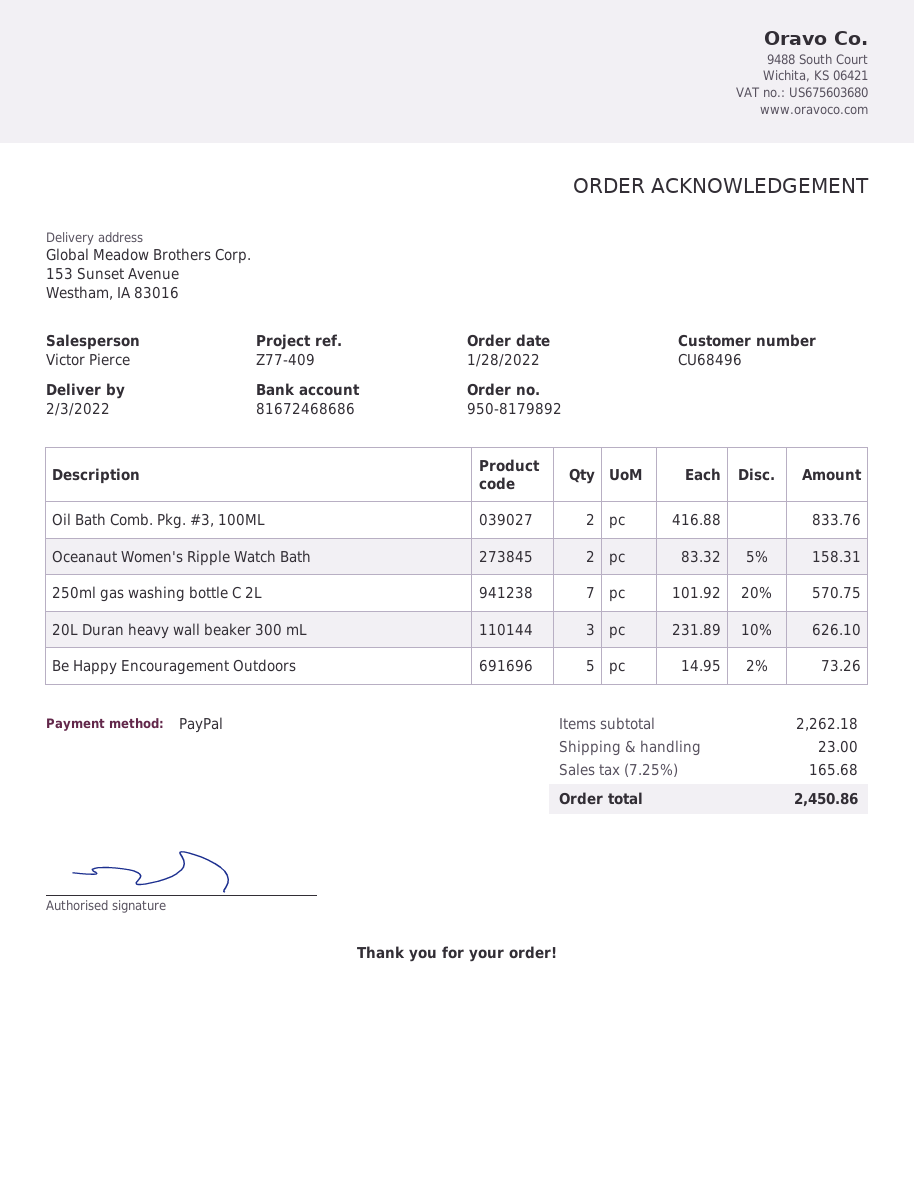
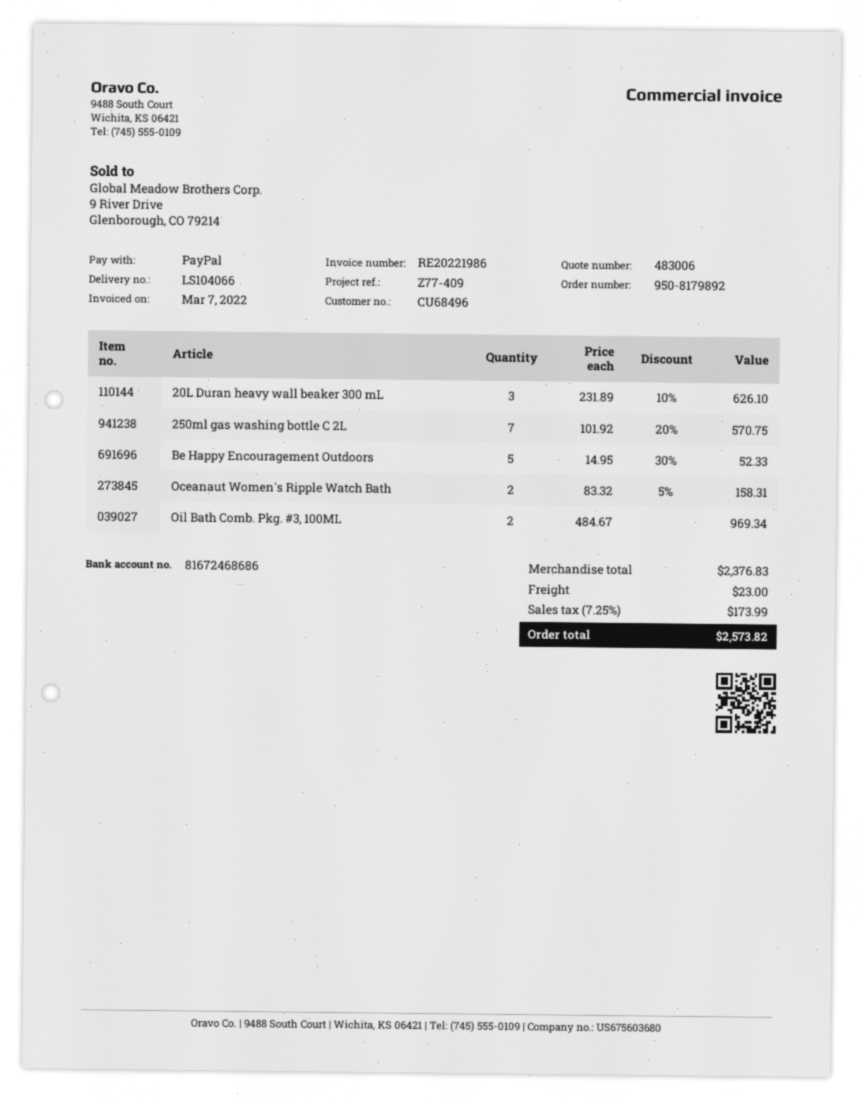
Oil Bath Comb. Pkg. #3, 100ML: 2 x 416.88 = 833.76 -> 2 x 484.67 = 969.34
Be Happy Encouragement Outdoors: 5 x 14.95 - 2% = 73.26 -> 5 x 14.95 - 30% = 52.33
subtotal: 2262.18 -> 2376.83
tax: 7.25% = 165.68 -> 7.25% = 173.99
total: 2450.86 -> 2573.82

